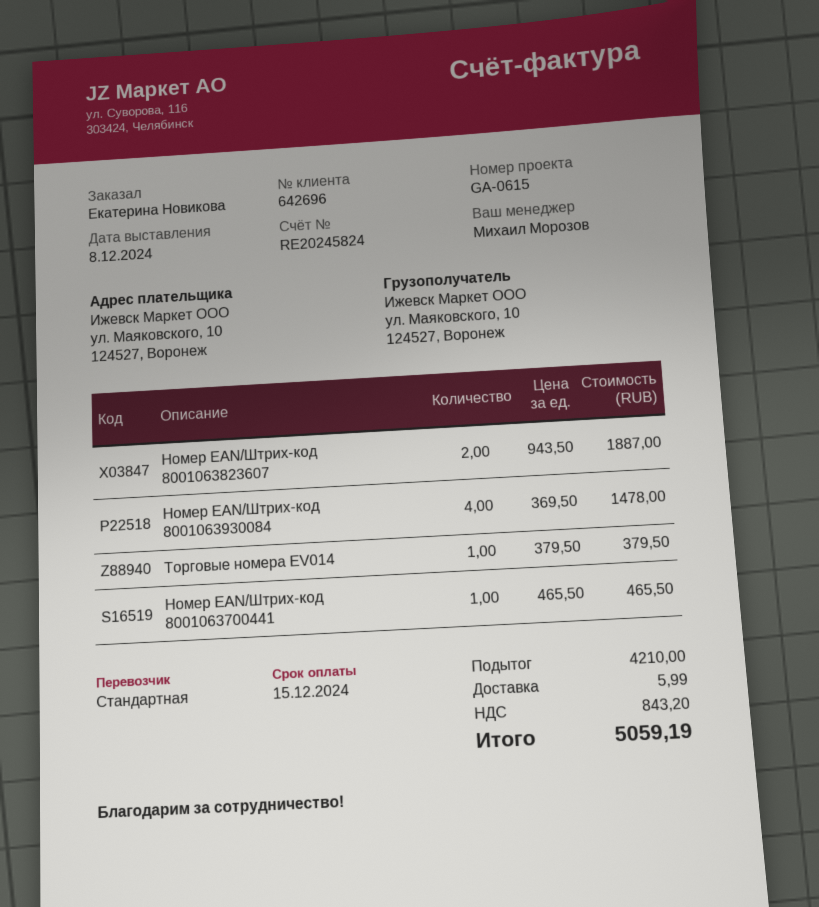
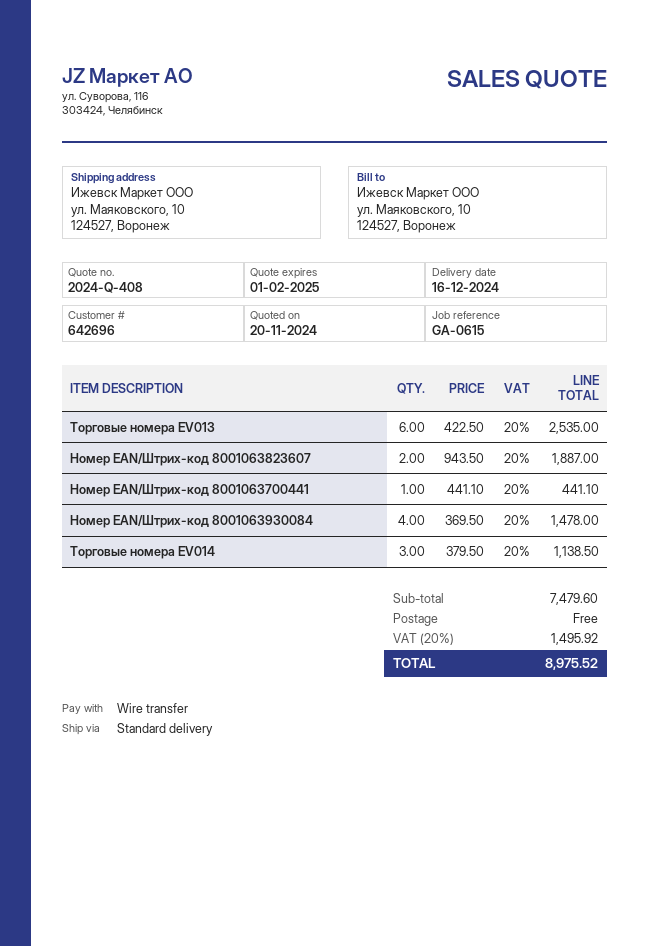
Торговые номера EV014: 1 x 379.50 = 379.50 -> 3 x 379.50 = 1138.50
Номер EAN/Штрих-код 8001063700441: 1 x 465.50 = 465.50 -> 1 x 441.10 = 441.10
Торговые номера EV013: none -> 6 x 422.50 = 2535.00
subtotal: 4210.00 -> 7479.60
shipping: 5.99 -> 0.00
tax: 843.20 -> 1495.92
total: 5059.19 -> 8975.52

